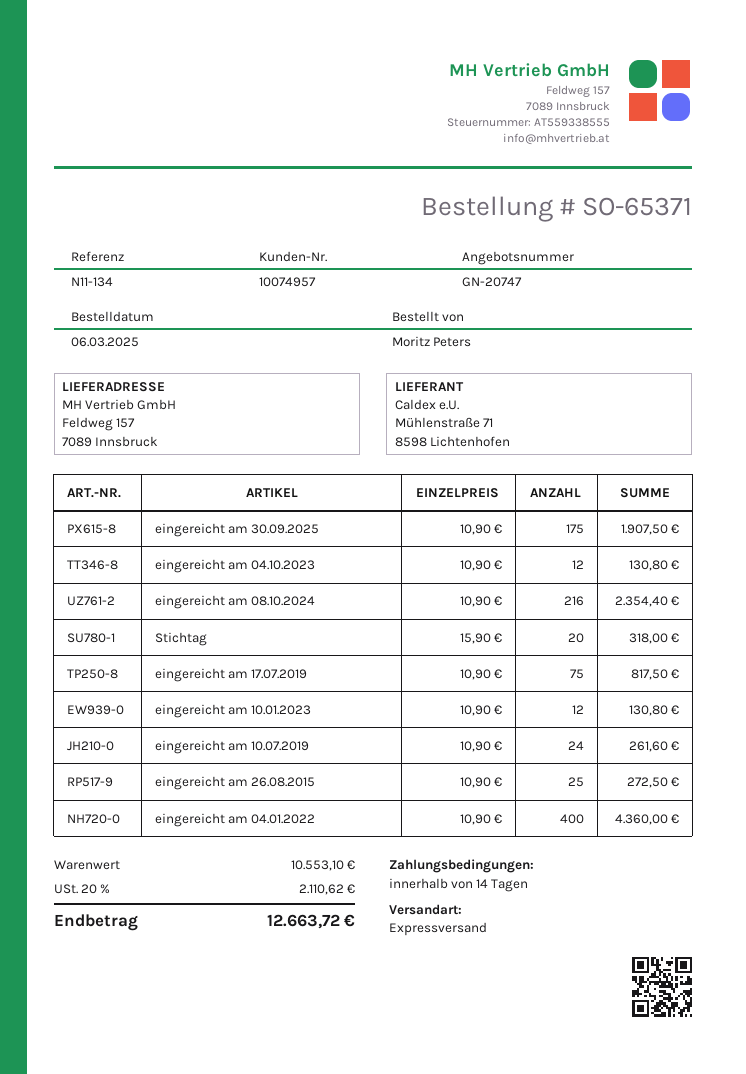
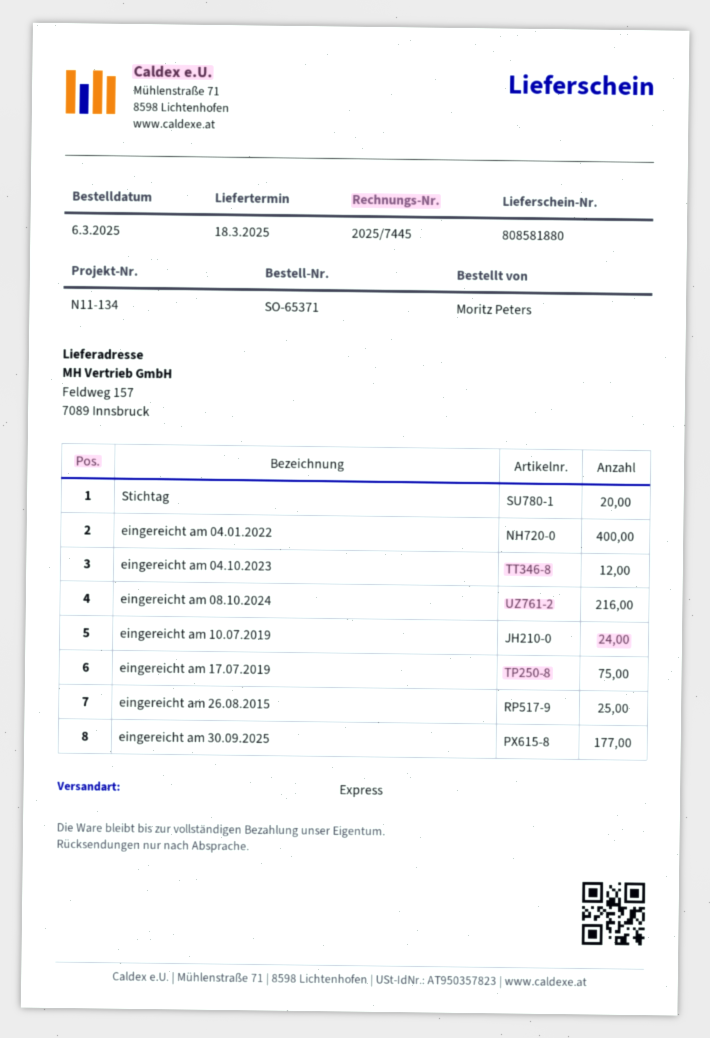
eingereicht am 30.09.2025: 175 -> 177
eingereicht am 10.01.2023: 12 -> none

